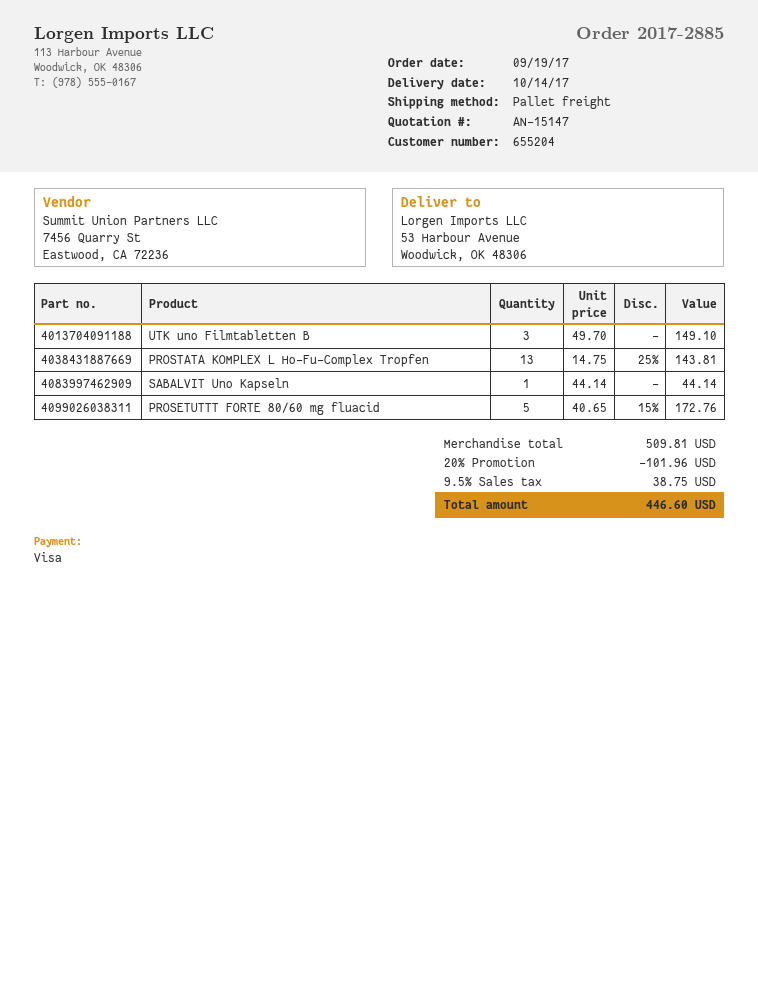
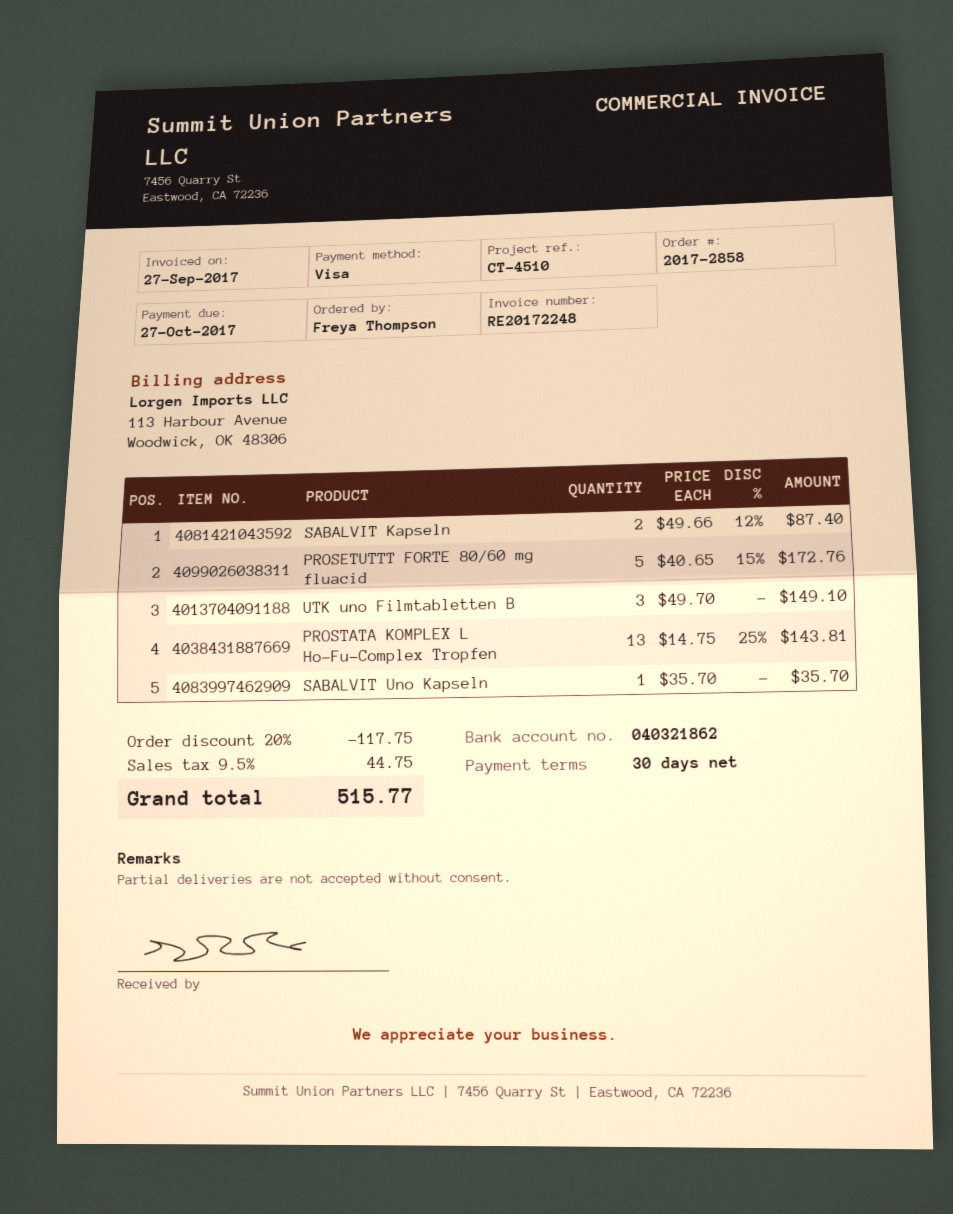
order number: 2017-2885 -> 2017-2858
SABALVIT Uno Kapseln: 1 x 44.14 = 44.14 -> 1 x 35.70 = 35.70
SABALVIT Kapseln: none -> 2 x 49.66 - 12% = 87.40
discount: 20% = 101.96 -> 20% = 117.75
tax: 9.5% = 38.75 -> 9.5% = 44.75
total: 446.60 -> 515.77

